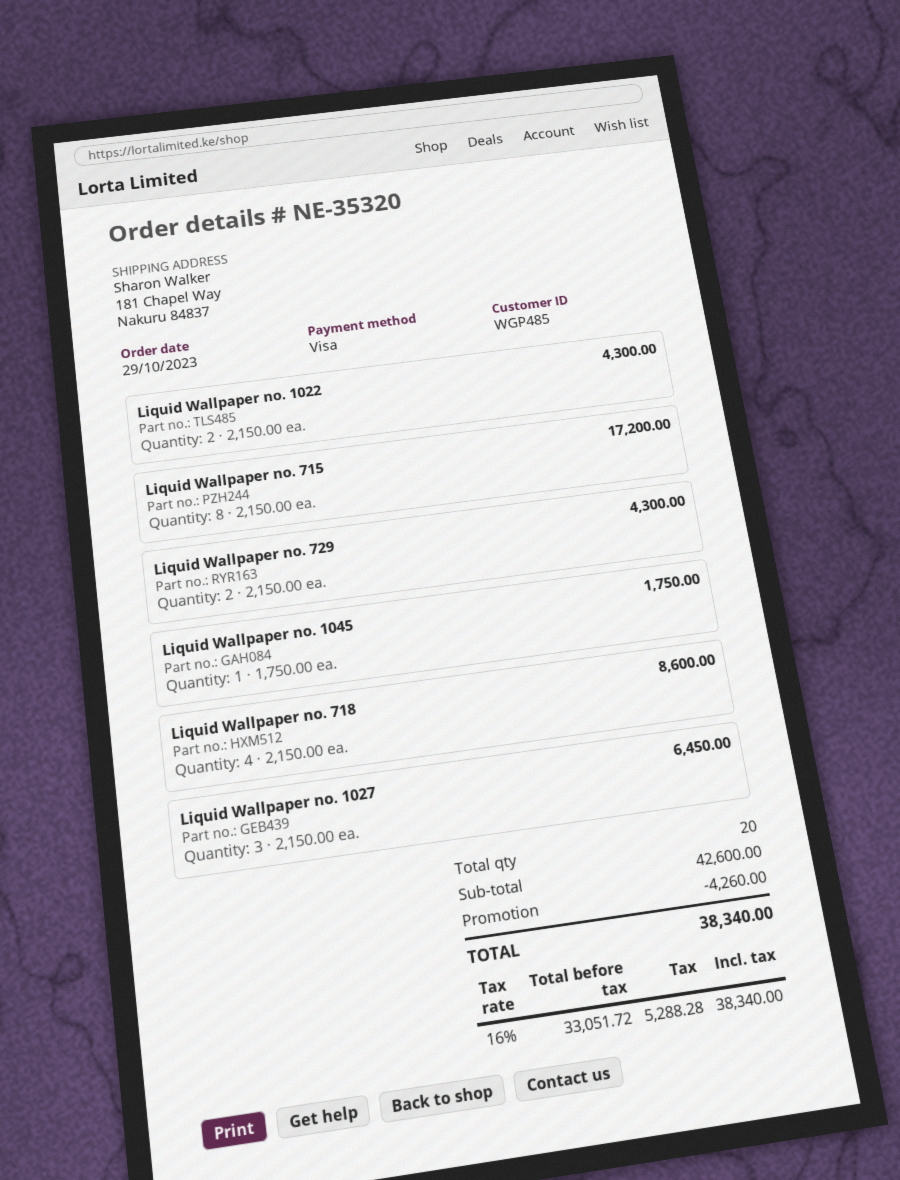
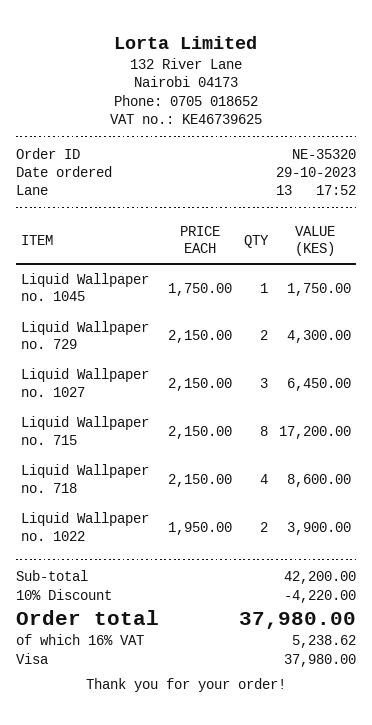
Liquid Wallpaper no. 1022: 2 x 2150.00 = 4300.00 -> 2 x 1950.00 = 3900.00
subtotal: 42600.00 -> 42200.00
discount: 4260.00 -> 4220.00
tax: 16% = 5288.28 -> 16% = 5238.62
total: 38340.00 -> 37980.00

